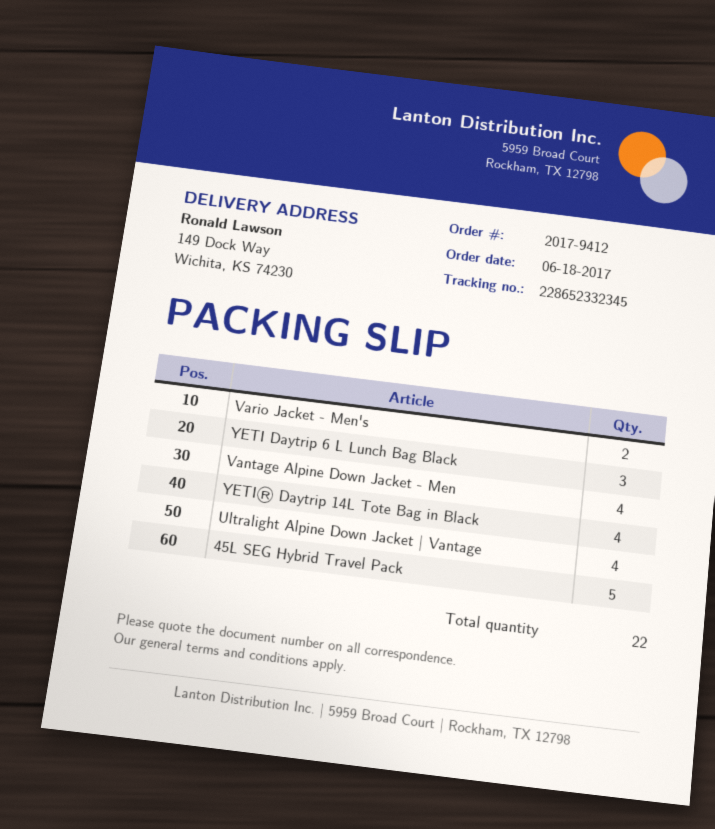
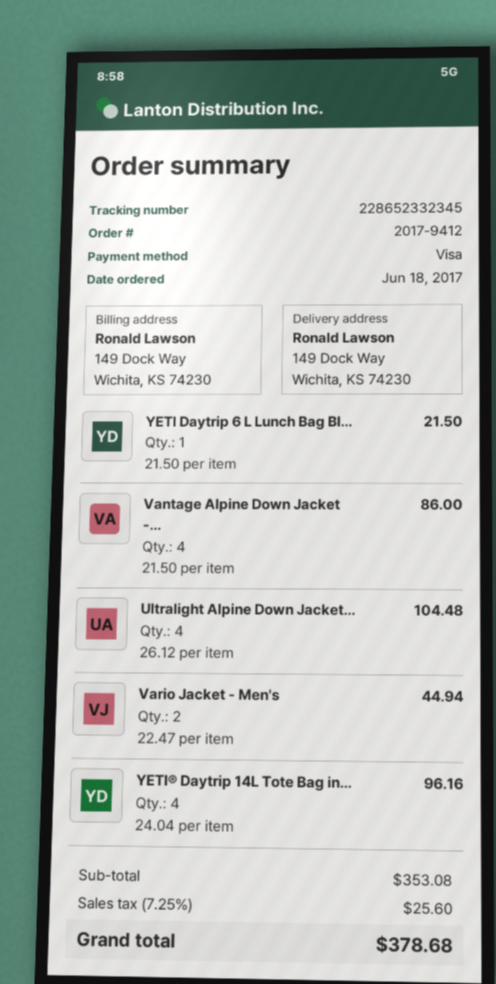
YETI Daytrip 6 L Lunch Bag Black: 3 -> 1
45L SEG Hybrid Travel Pack: 5 -> none

